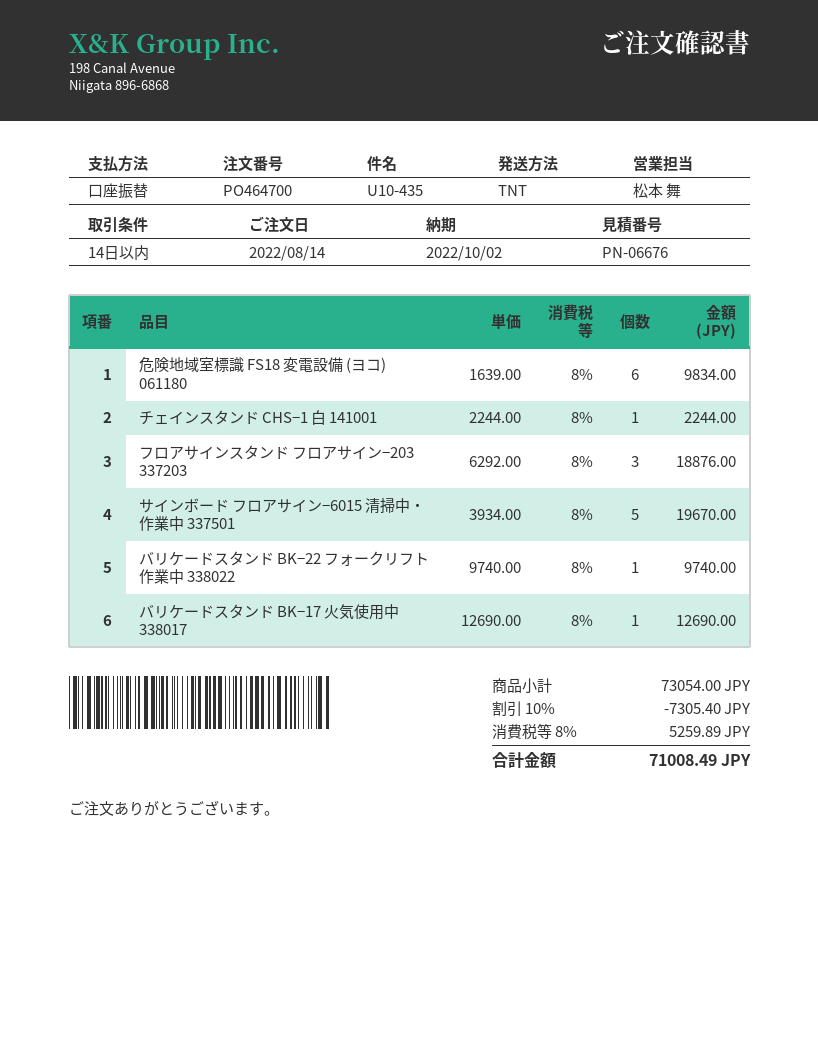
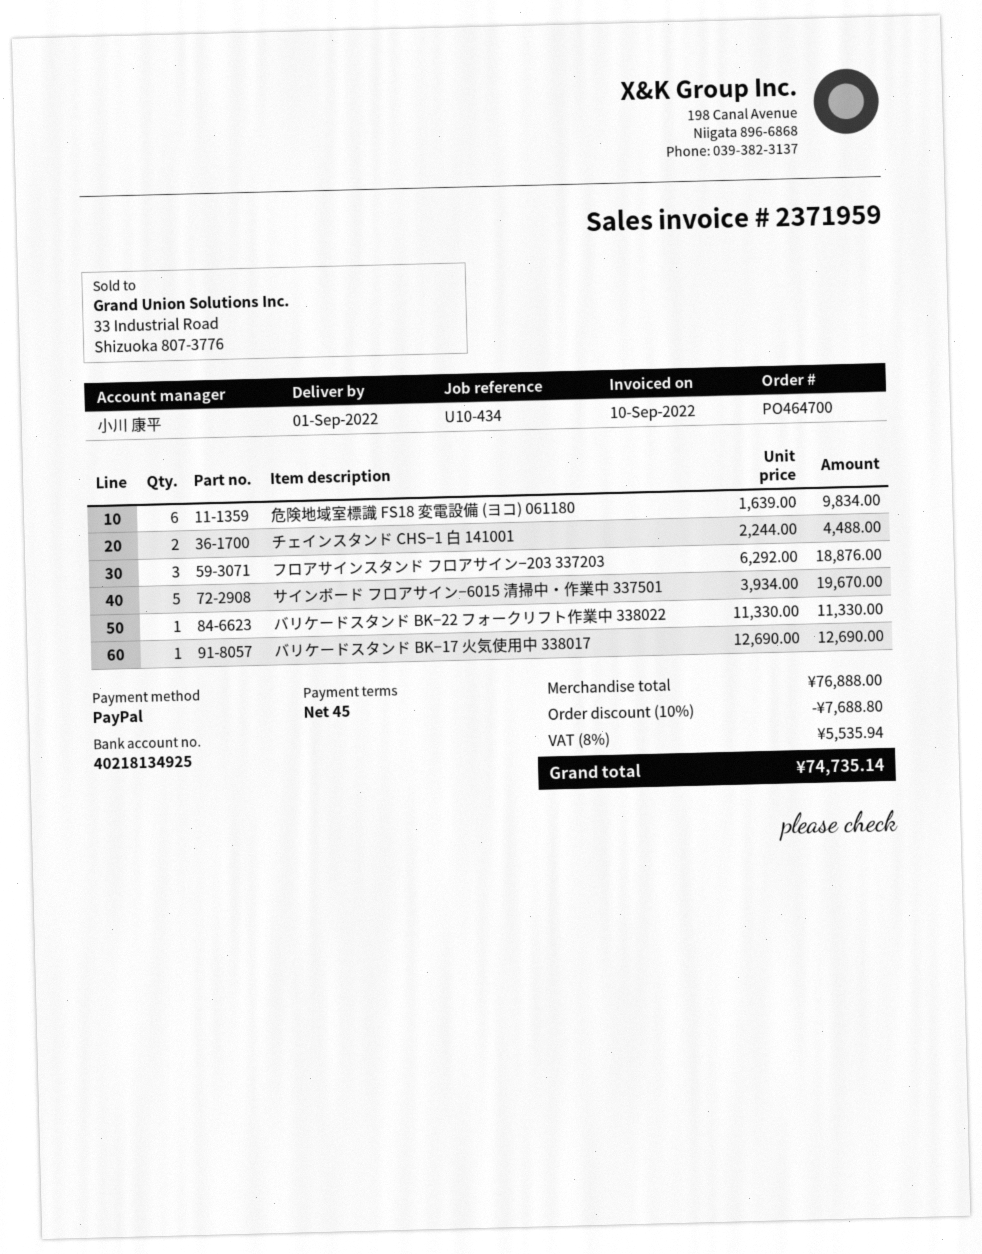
delivery date: 2022-10-02 -> 2022-09-01
payment terms: 14 days -> 45 days
reference: U10-435 -> U10-434
sales rep: 松本 舞 -> 小川 康平
payment method: direct debit -> PayPal
チェインスタンド CHS−1 白 141001: 1 x 2244.00 = 2244.00 -> 2 x 2244.00 = 4488.00
バリケードスタンド BK−22 フォークリフト作業中 338022: 1 x 9740.00 = 9740.00 -> 1 x 11330.00 = 11330.00
subtotal: 73054.00 -> 76888.00
discount: 10% = 7305.40 -> 10% = 7688.80
tax: 8% = 5259.89 -> 8% = 5535.94
total: 71008.49 -> 74735.14

